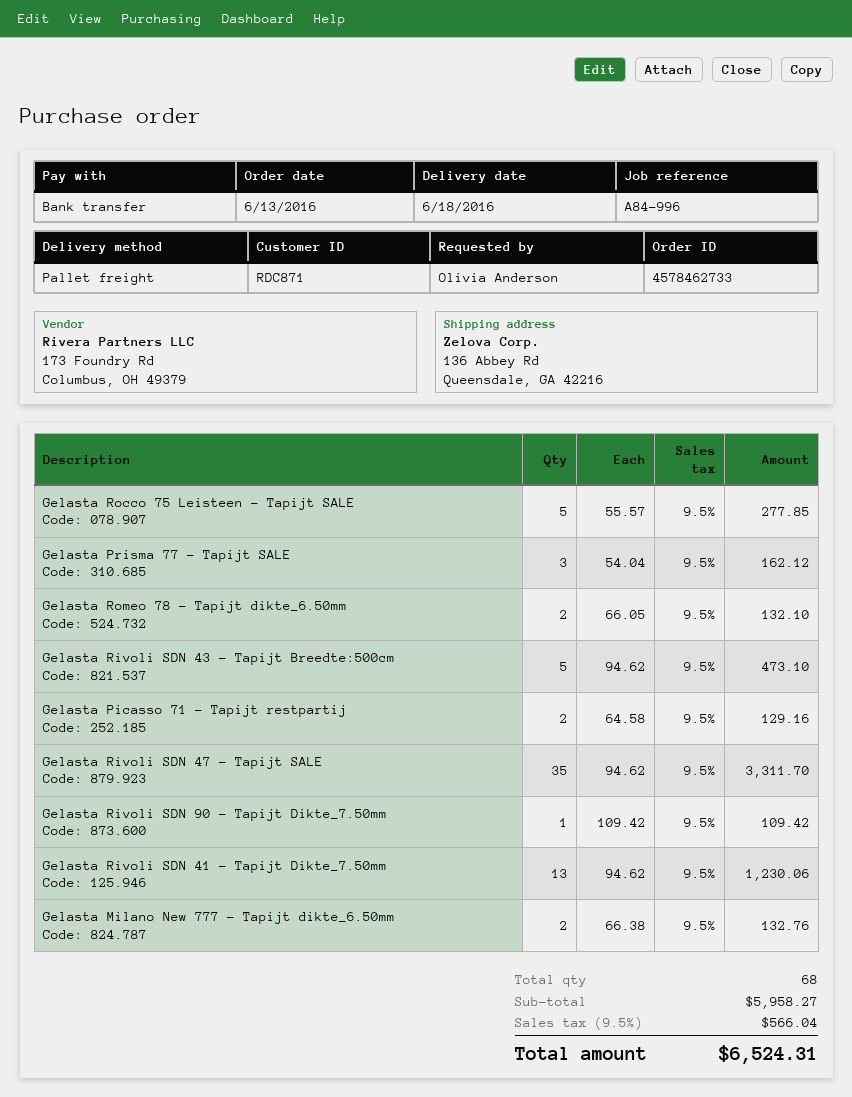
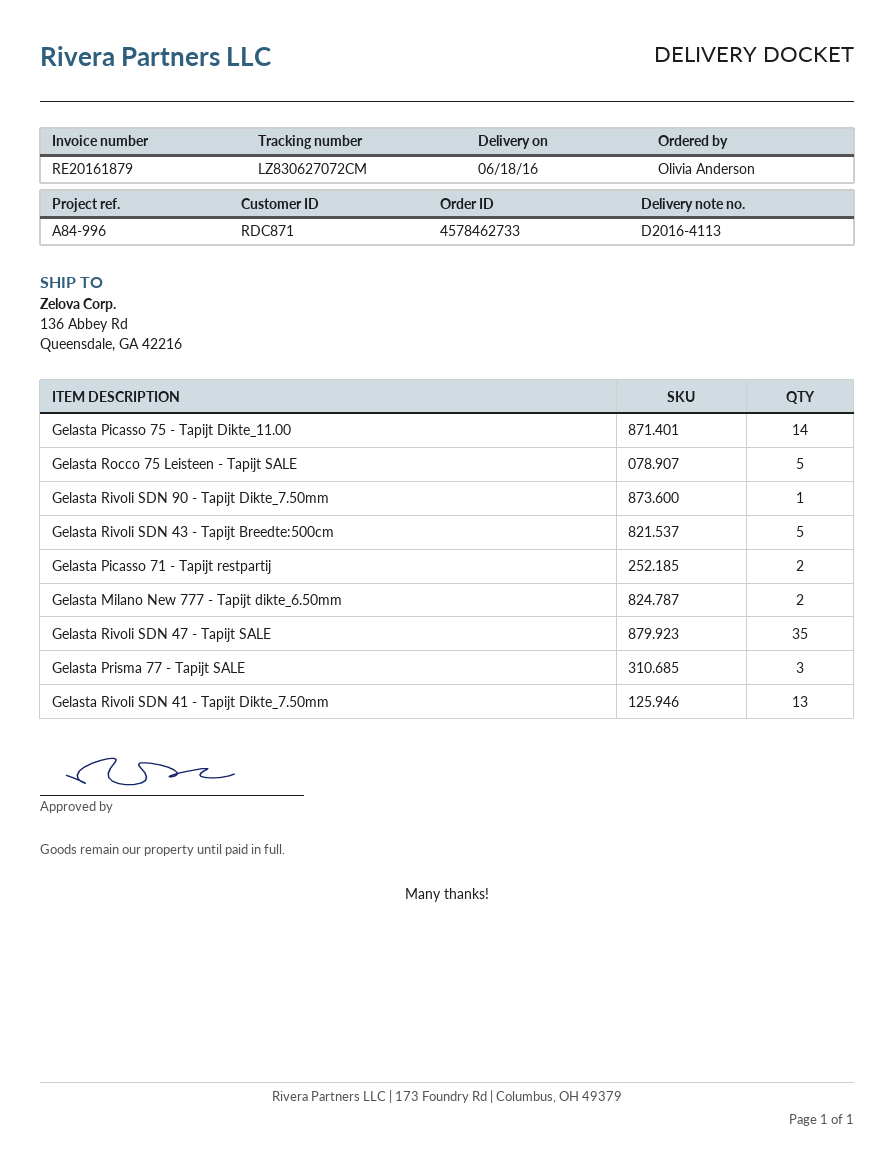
Gelasta Romeo 78 - Tapijt dikte_6.50mm: 2 -> none
Gelasta Picasso 75 - Tapijt Dikte_11.00: none -> 14

